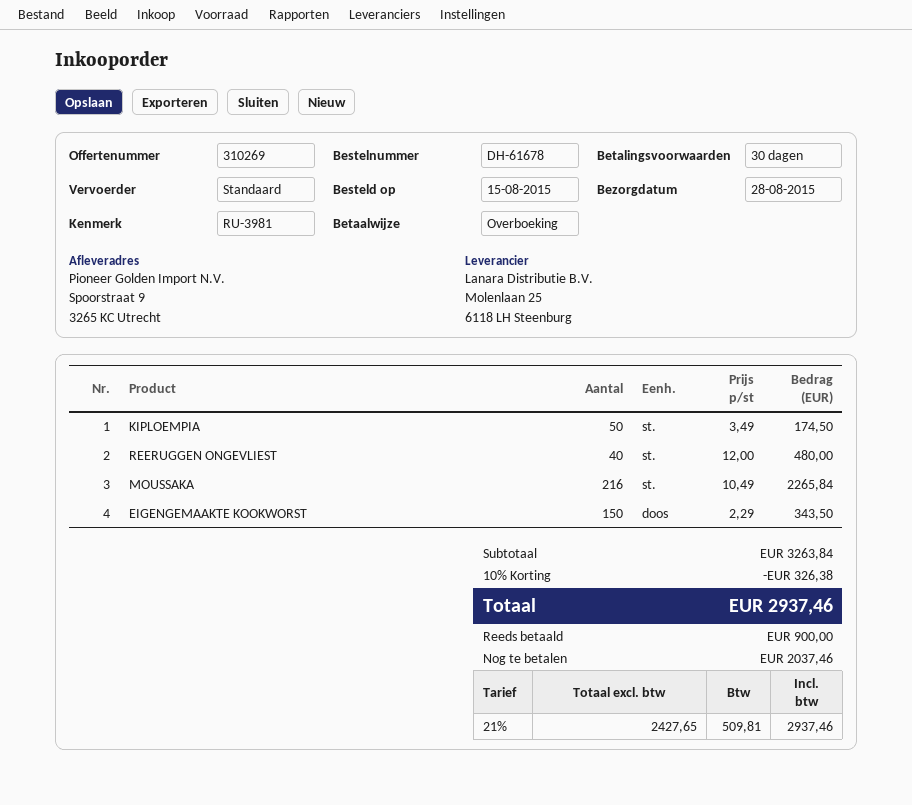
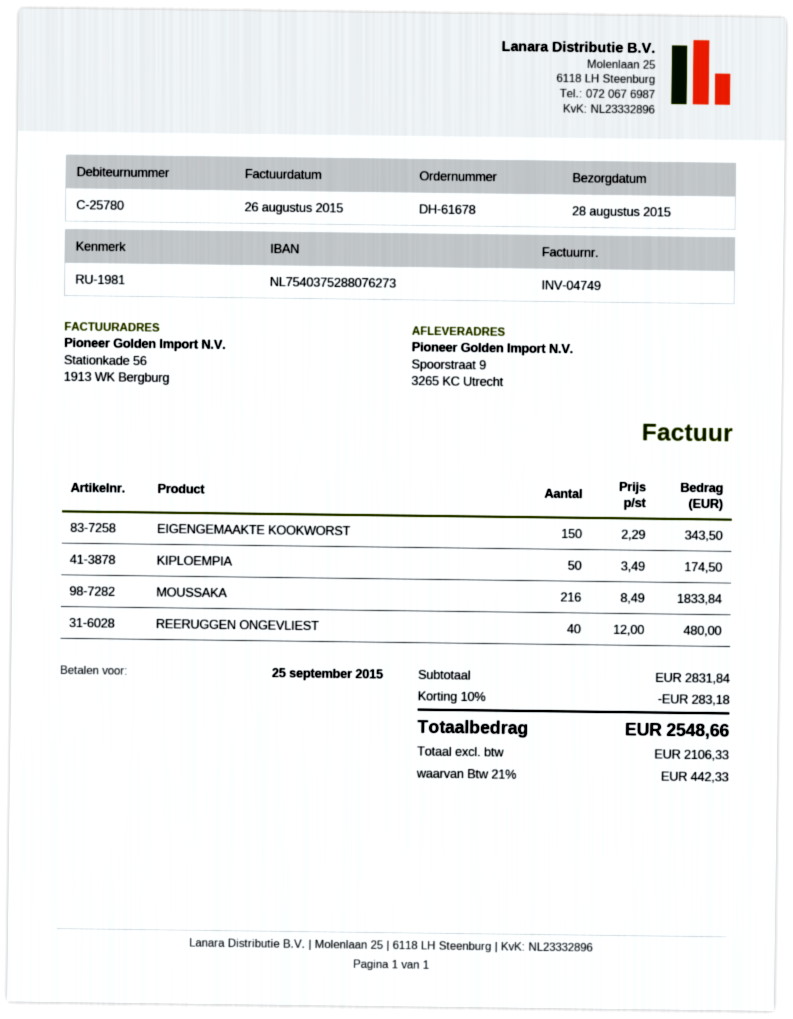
reference: RU-3981 -> RU-1981
MOUSSAKA: 216 x 10.49 = 2265.84 -> 216 x 8.49 = 1833.84
subtotal: 3263.84 -> 2831.84
discount: 10% = 326.38 -> 10% = 283.18
net: 2427.65 -> 2106.33
tax: 21% = 509.81 -> 21% = 442.33
total: 2937.46 -> 2548.66

